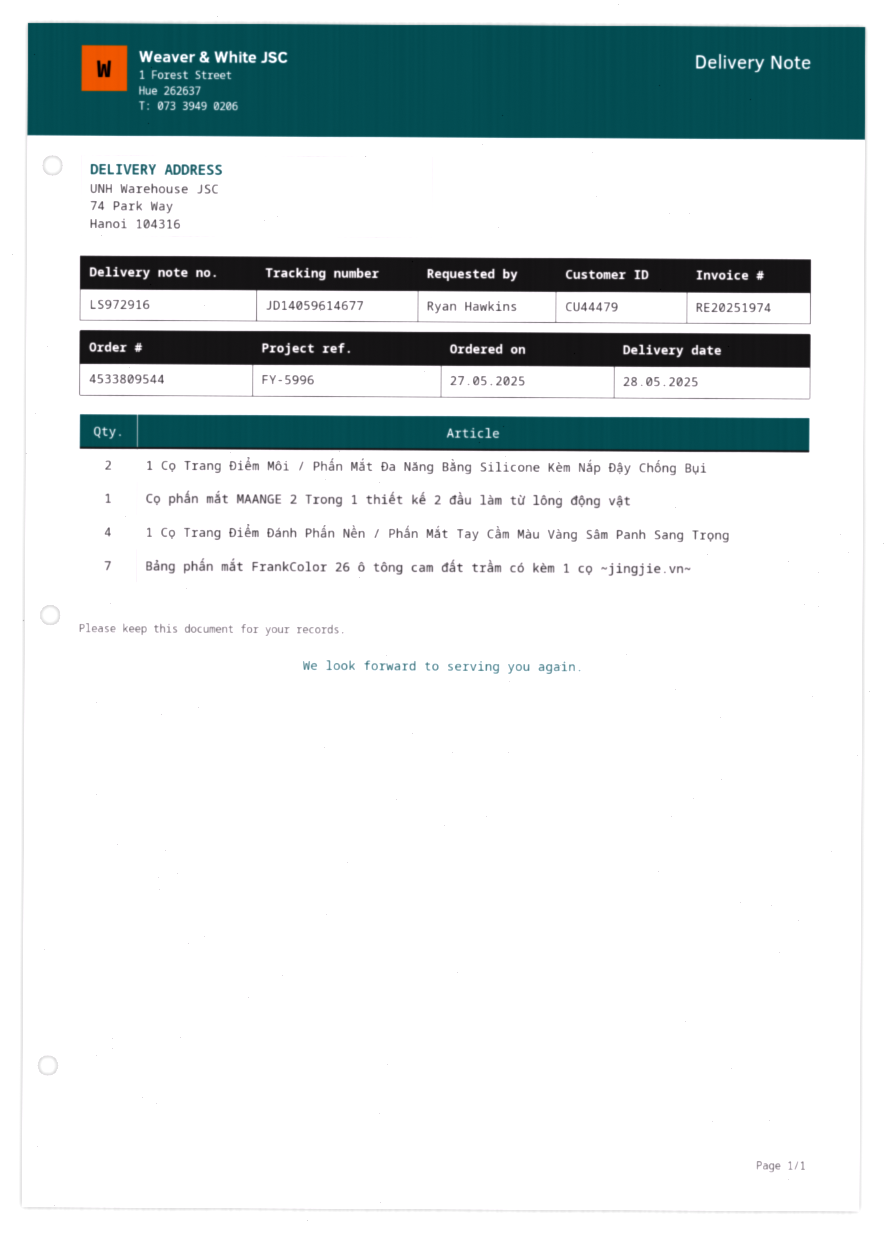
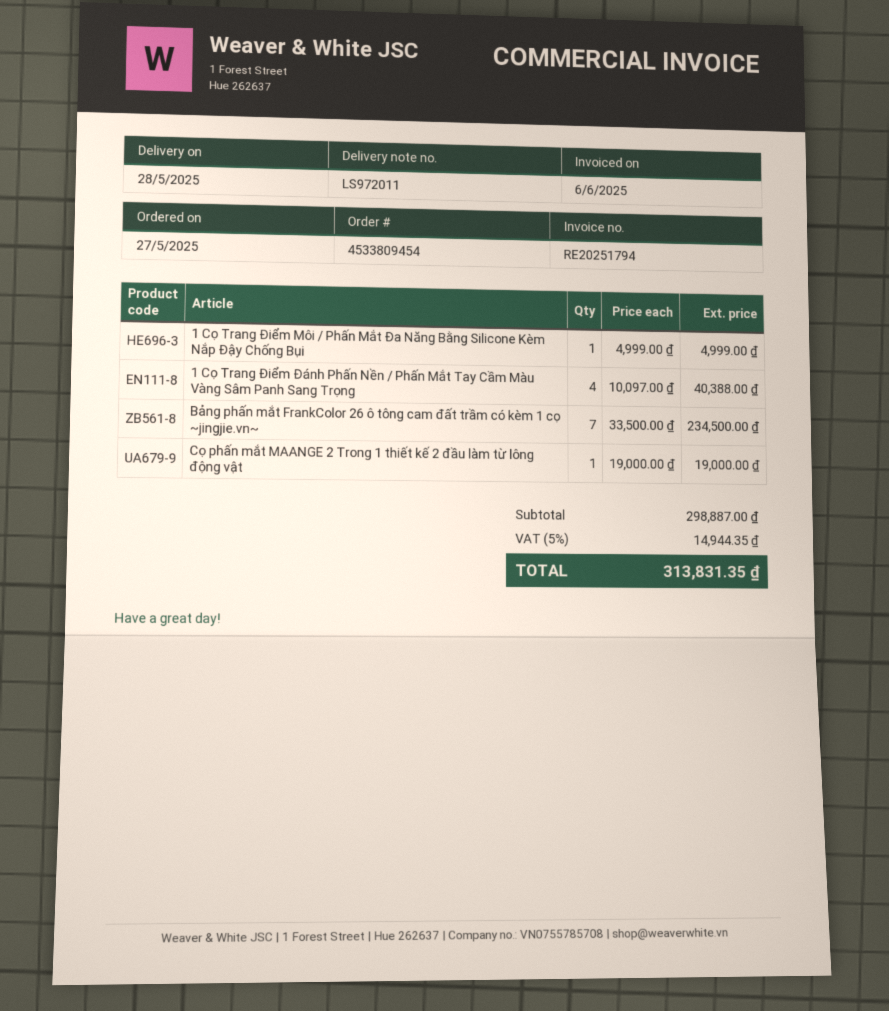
order number: 4533809544 -> 4533809454
delivery note number: LS972916 -> LS972011
invoice number: RE20251974 -> RE20251794
1 Cọ Trang Điểm Môi / Phấn Mắt Đa Năng Bằng Silicone Kèm Nắp Đậy Chống Bụi: 2 -> 1

